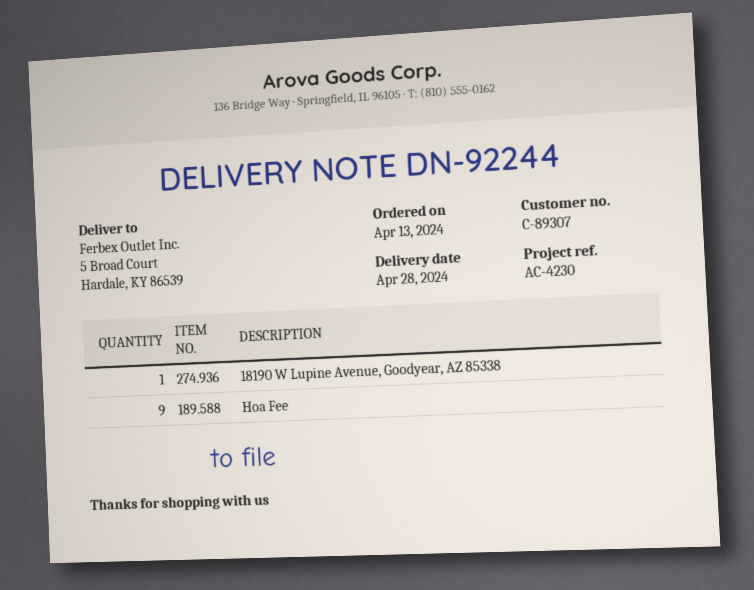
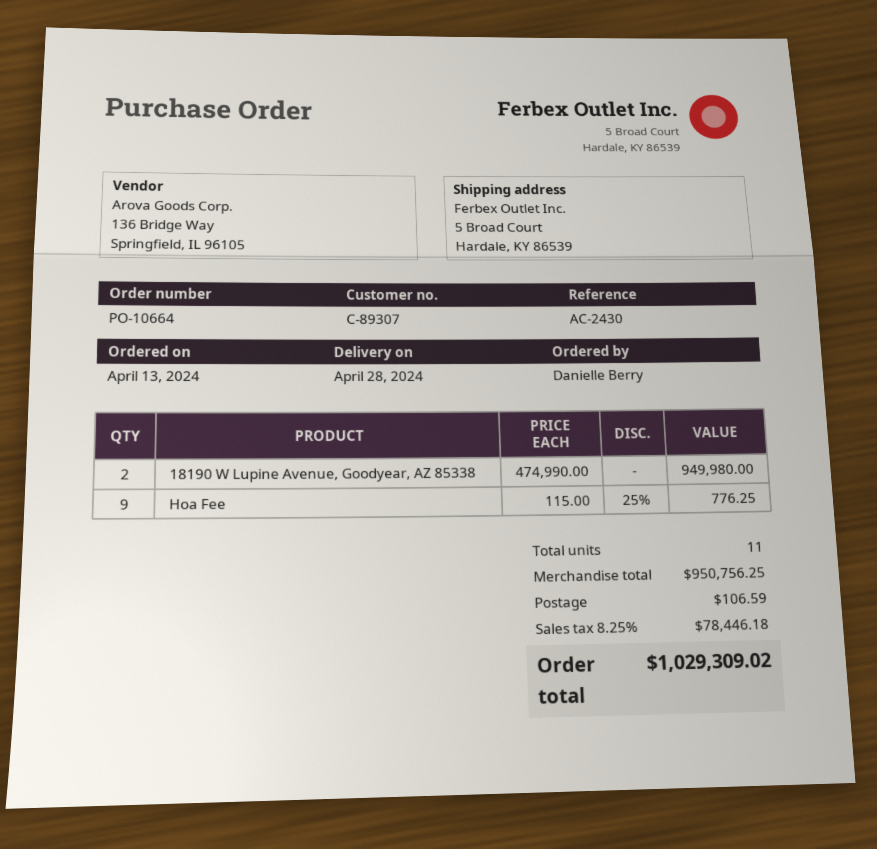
reference: AC-4230 -> AC-2430
18190 W Lupine Avenue, Goodyear, AZ 85338: 1 -> 2

